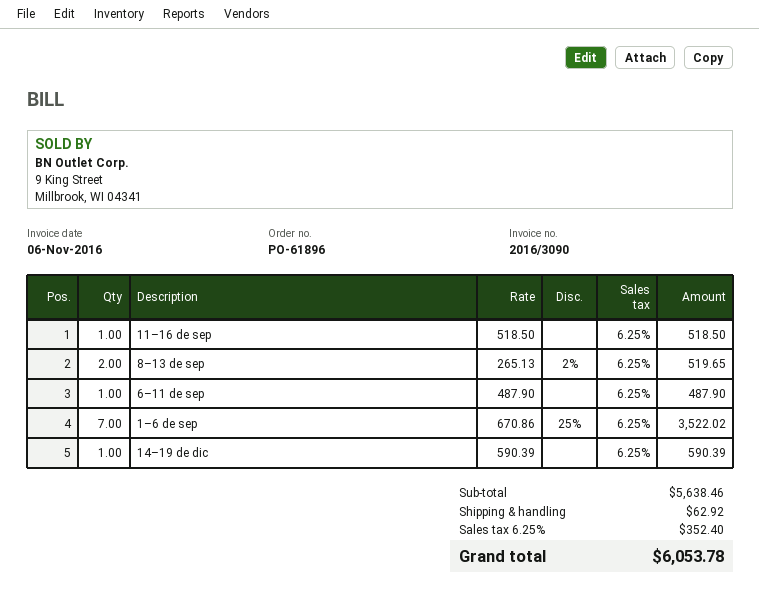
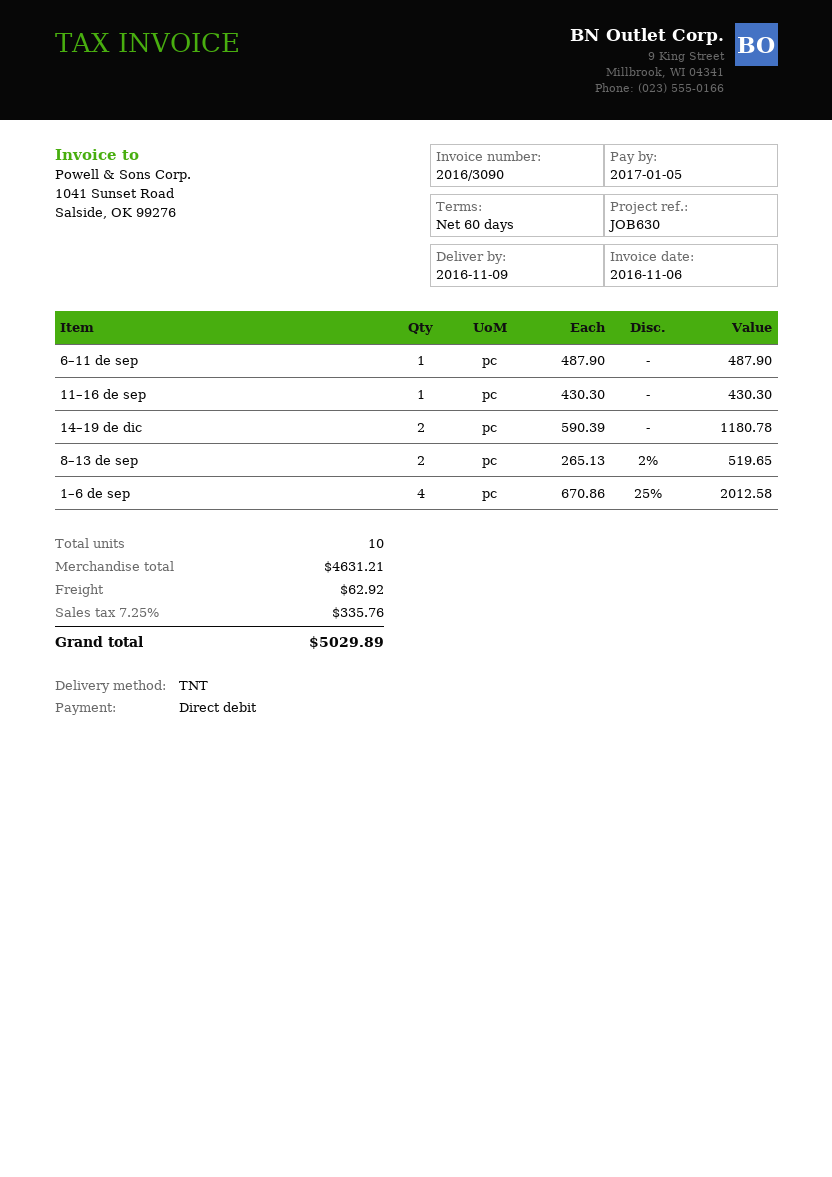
11–16 de sep: 1 x 518.50 = 518.50 -> 1 x 430.30 = 430.30
1–6 de sep: 7 x 670.86 - 25% = 3522.02 -> 4 x 670.86 - 25% = 2012.58
14–19 de dic: 1 x 590.39 = 590.39 -> 2 x 590.39 = 1180.78
subtotal: 5638.46 -> 4631.21
tax: 6.25% = 352.40 -> 7.25% = 335.76
total: 6053.78 -> 5029.89

